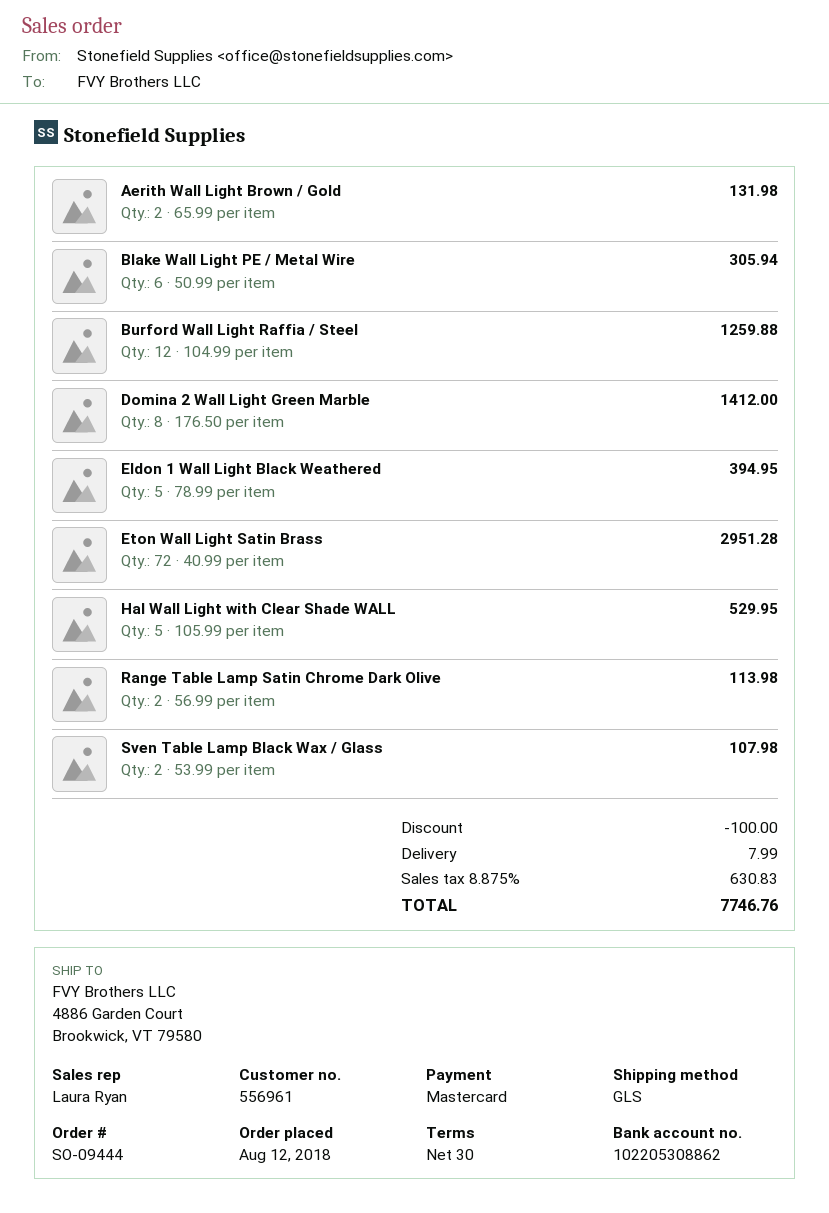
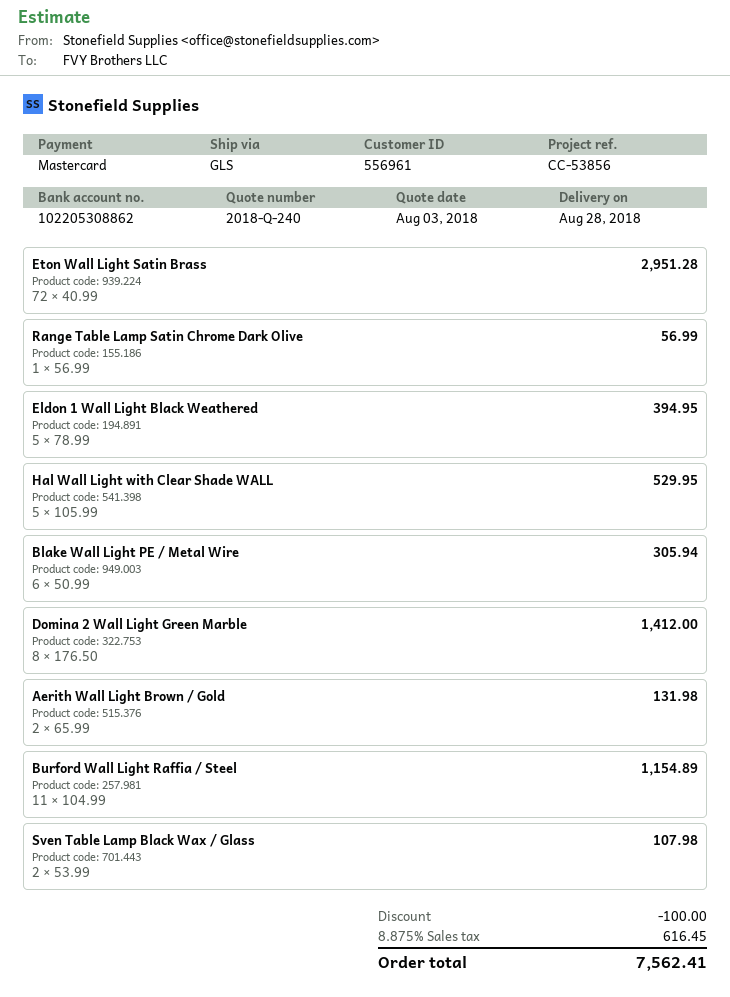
Burford Wall Light Raffia / Steel: 12 x 104.99 = 1259.88 -> 11 x 104.99 = 1154.89
Range Table Lamp Satin Chrome Dark Olive: 2 x 56.99 = 113.98 -> 1 x 56.99 = 56.99
shipping: 7.99 -> none
tax: 8.875% = 630.83 -> 8.875% = 616.45
total: 7746.76 -> 7562.41

